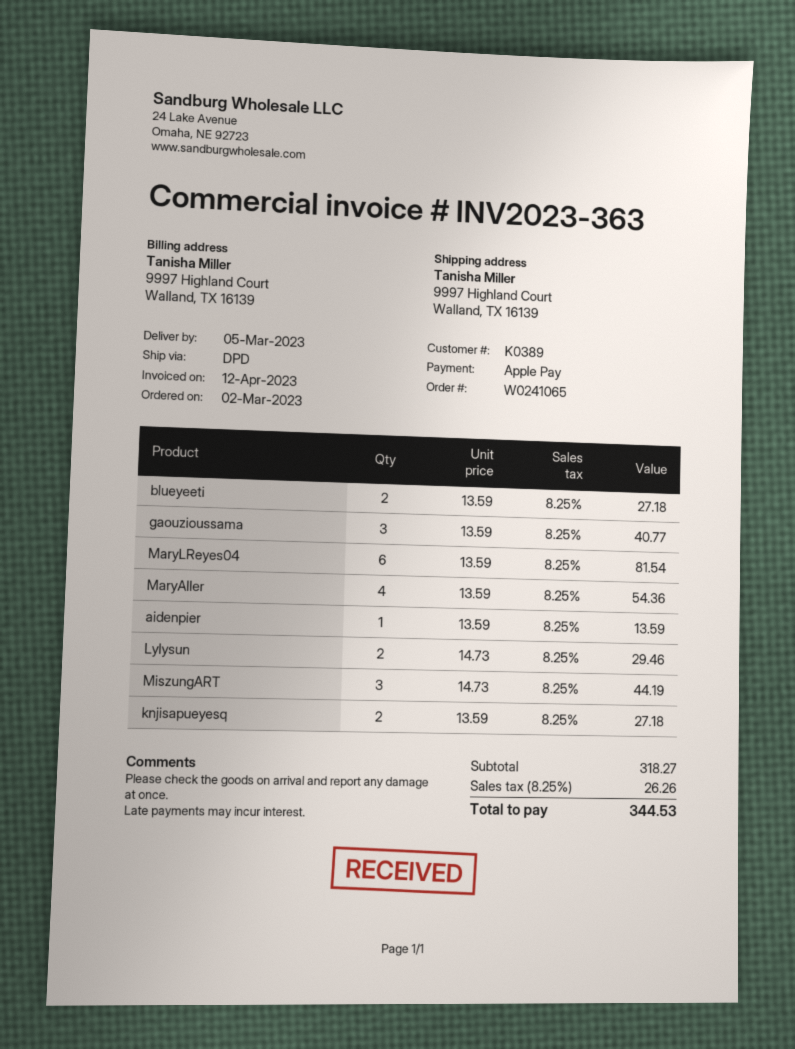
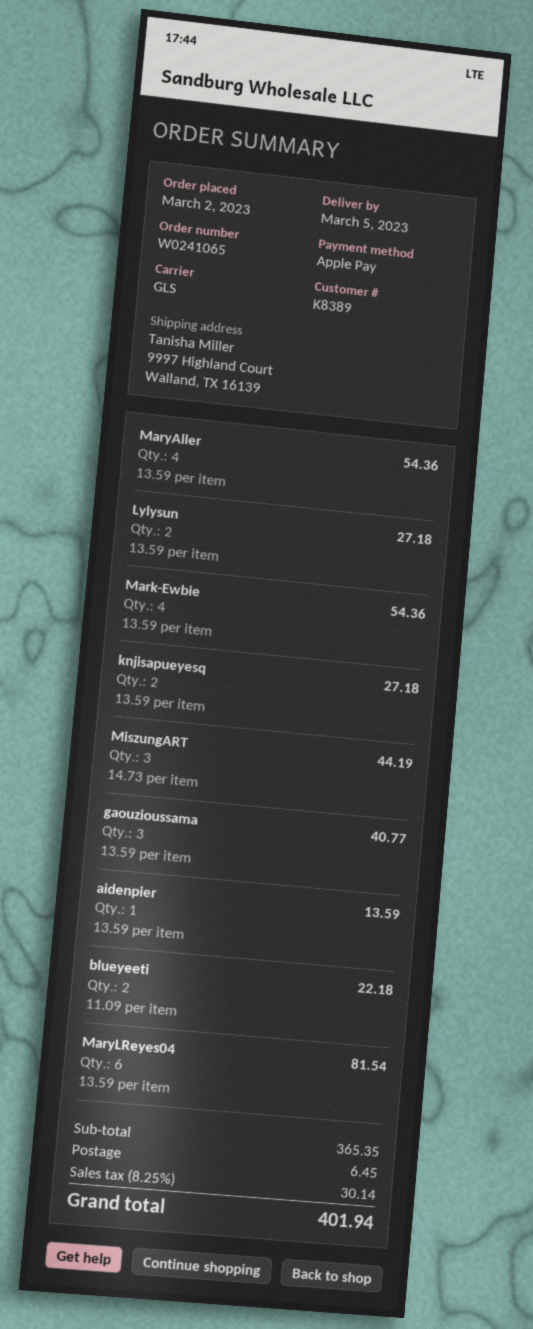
customer number: K0389 -> K8389
shipping method: DPD -> GLS
blueyeeti: 2 x 13.59 = 27.18 -> 2 x 11.09 = 22.18
Lylysun: 2 x 14.73 = 29.46 -> 2 x 13.59 = 27.18
Mark-Ewbie: none -> 4 x 13.59 = 54.36
subtotal: 318.27 -> 365.35
shipping: none -> 6.45
tax: 8.25% = 26.26 -> 8.25% = 30.14
total: 344.53 -> 401.94

